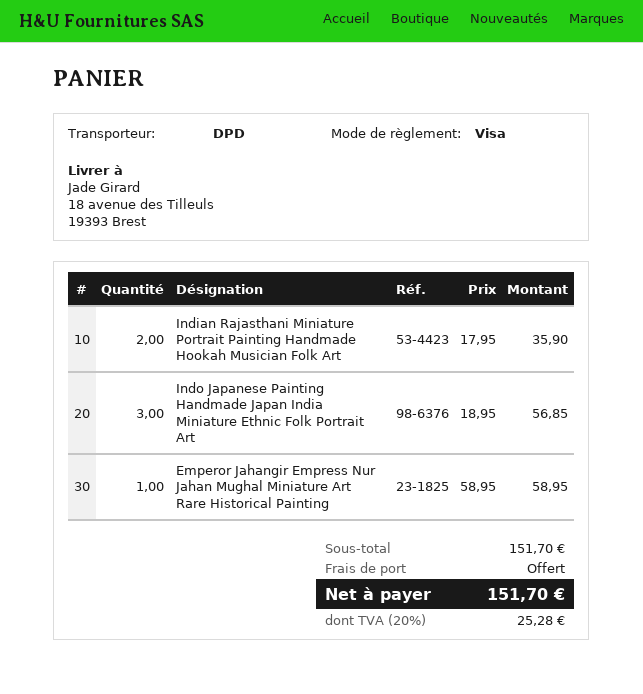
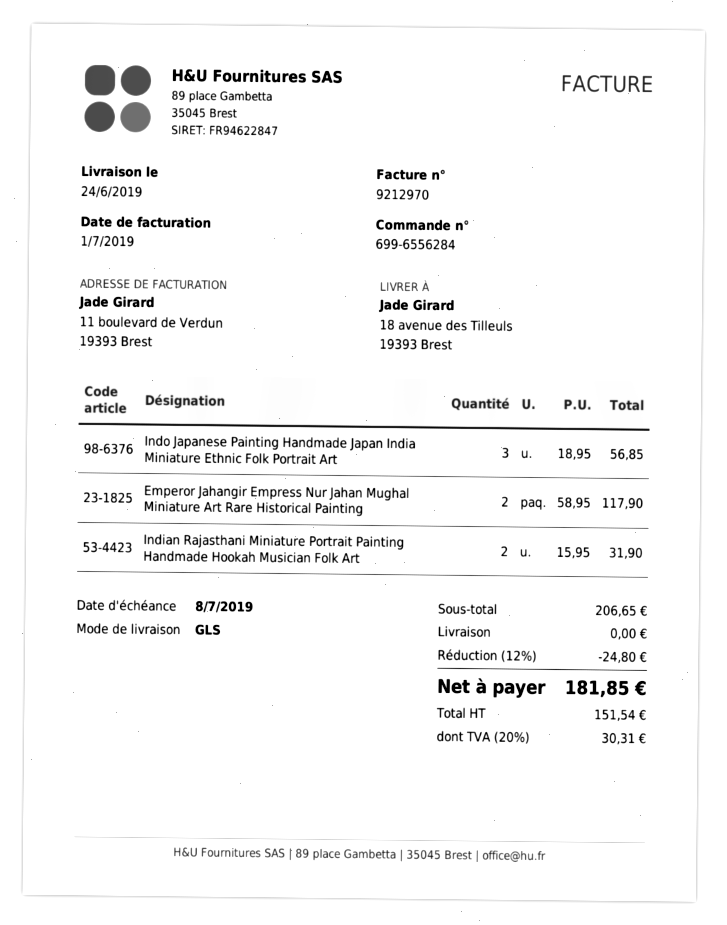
shipping method: DPD -> GLS
Indian Rajasthani Miniature Portrait Painting Handmade Hookah Musician Folk Art: 2 x 17.95 = 35.90 -> 2 x 15.95 = 31.90
Emperor Jahangir Empress Nur Jahan Mughal Miniature Art Rare Historical Painting: 1 x 58.95 = 58.95 -> 2 x 58.95 = 117.90
subtotal: 151.70 -> 206.65
discount: none -> 12% = 24.80
tax: 20% = 25.28 -> 20% = 30.31
total: 151.70 -> 181.85

